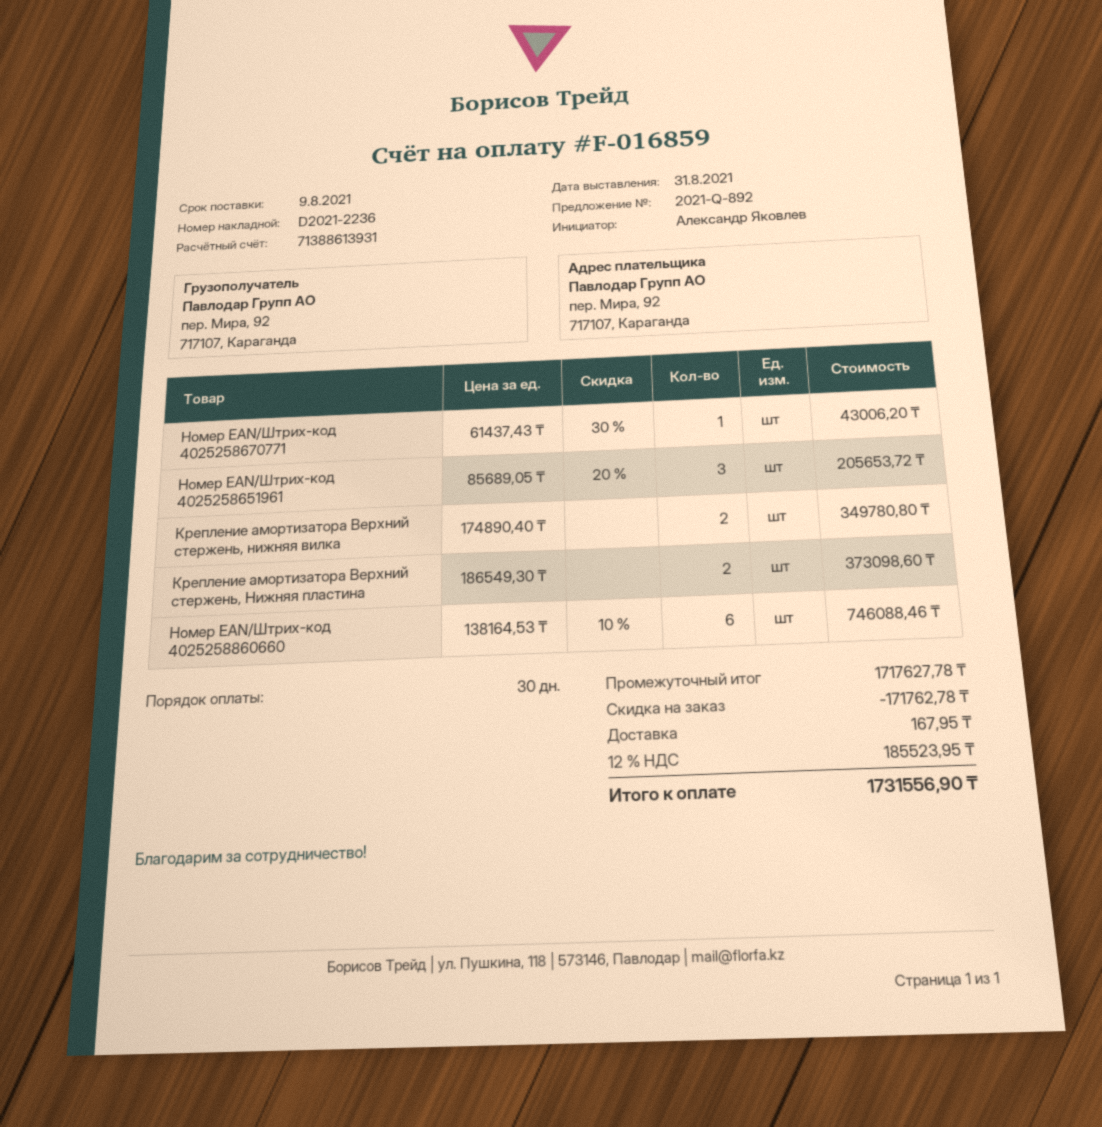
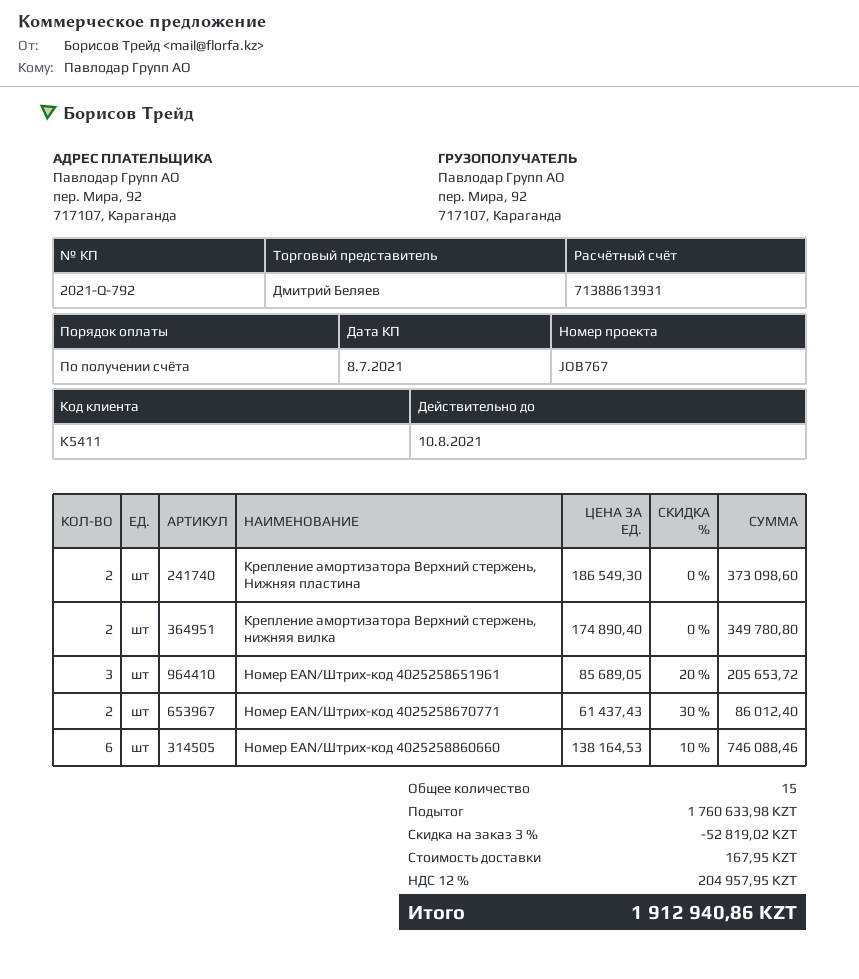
quote number: 2021-Q-892 -> 2021-Q-792
payment terms: 30 days -> on receipt
Номер EAN/Штрих-код 4025258670771: 1 x 61437.43 - 30% = 43006.20 -> 2 x 61437.43 - 30% = 86012.40
subtotal: 1717627.78 -> 1760633.98
discount: 171762.78 -> 52819.02
tax: 12% = 185523.95 -> 12% = 204957.95
total: 1731556.90 -> 1912940.86

